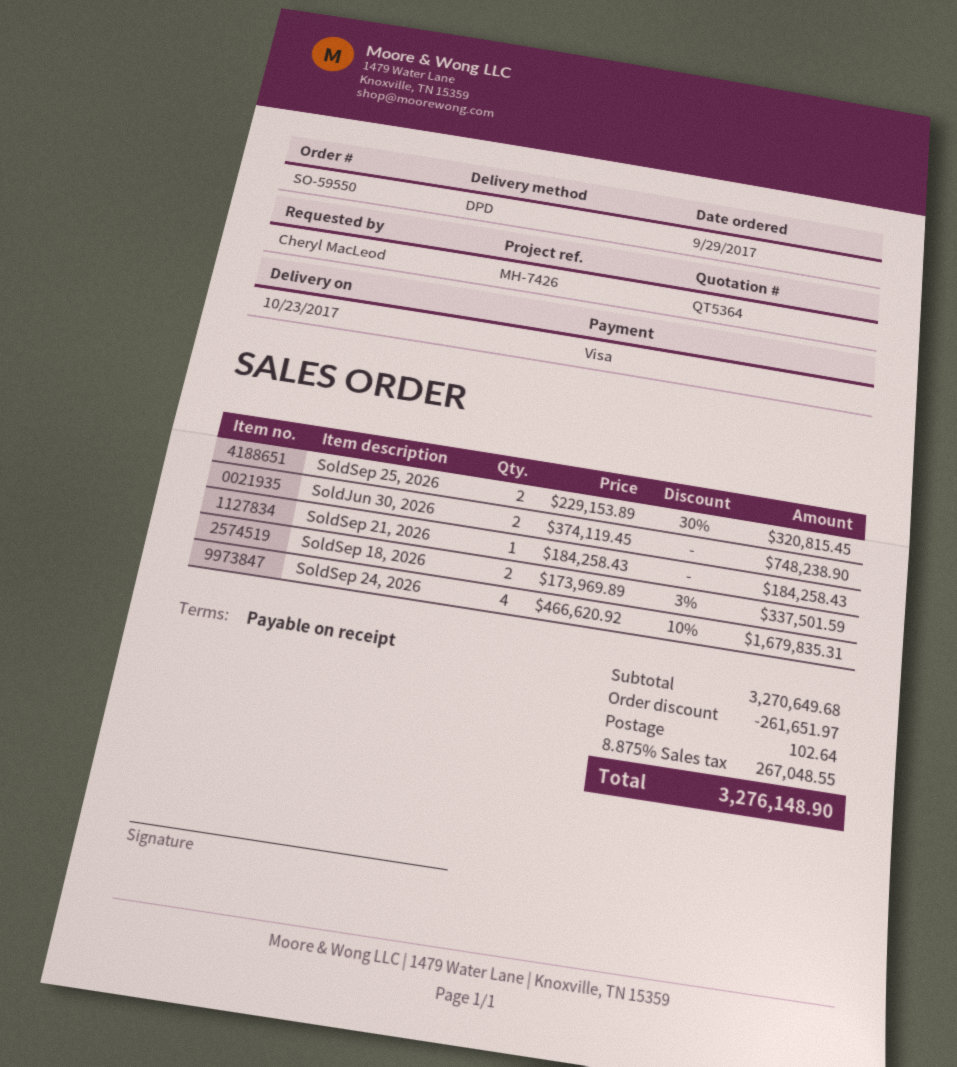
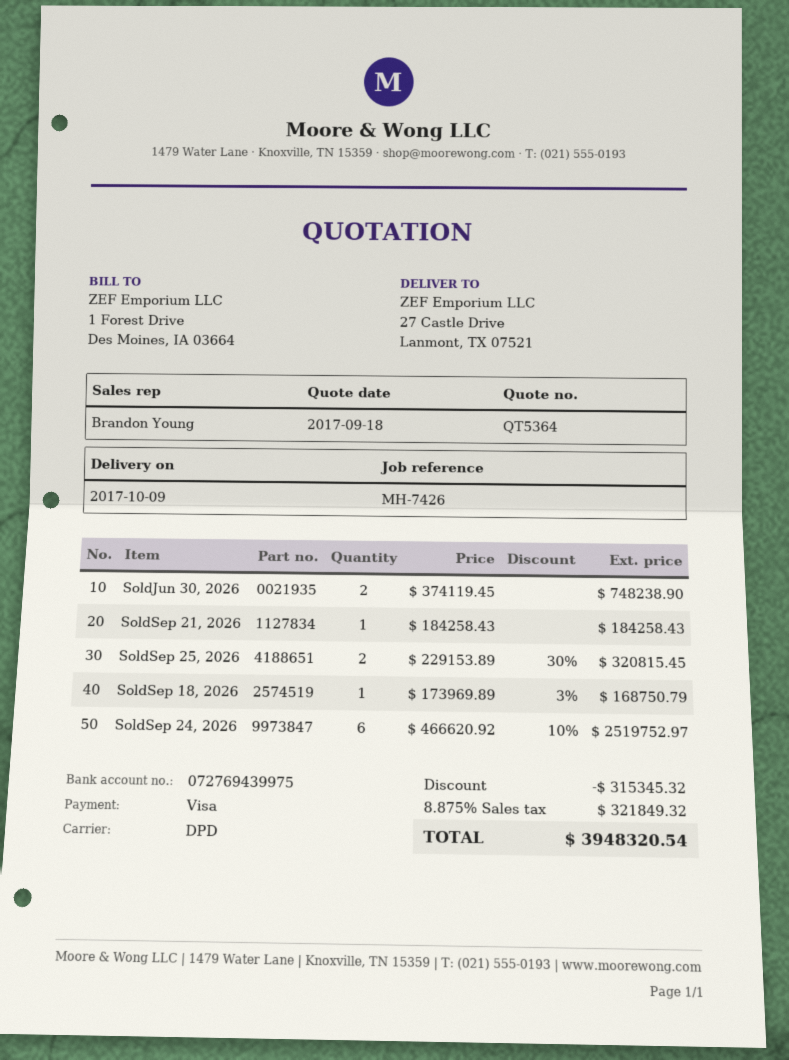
delivery date: 2017-10-23 -> 2017-10-09
SoldSep 18, 2026: 2 x 173969.89 - 3% = 337501.59 -> 1 x 173969.89 - 3% = 168750.79
SoldSep 24, 2026: 4 x 466620.92 - 10% = 1679835.31 -> 6 x 466620.92 - 10% = 2519752.97
discount: 261651.97 -> 315345.32
shipping: 102.64 -> none
tax: 8.875% = 267048.55 -> 8.875% = 321849.32
total: 3276148.90 -> 3948320.54

